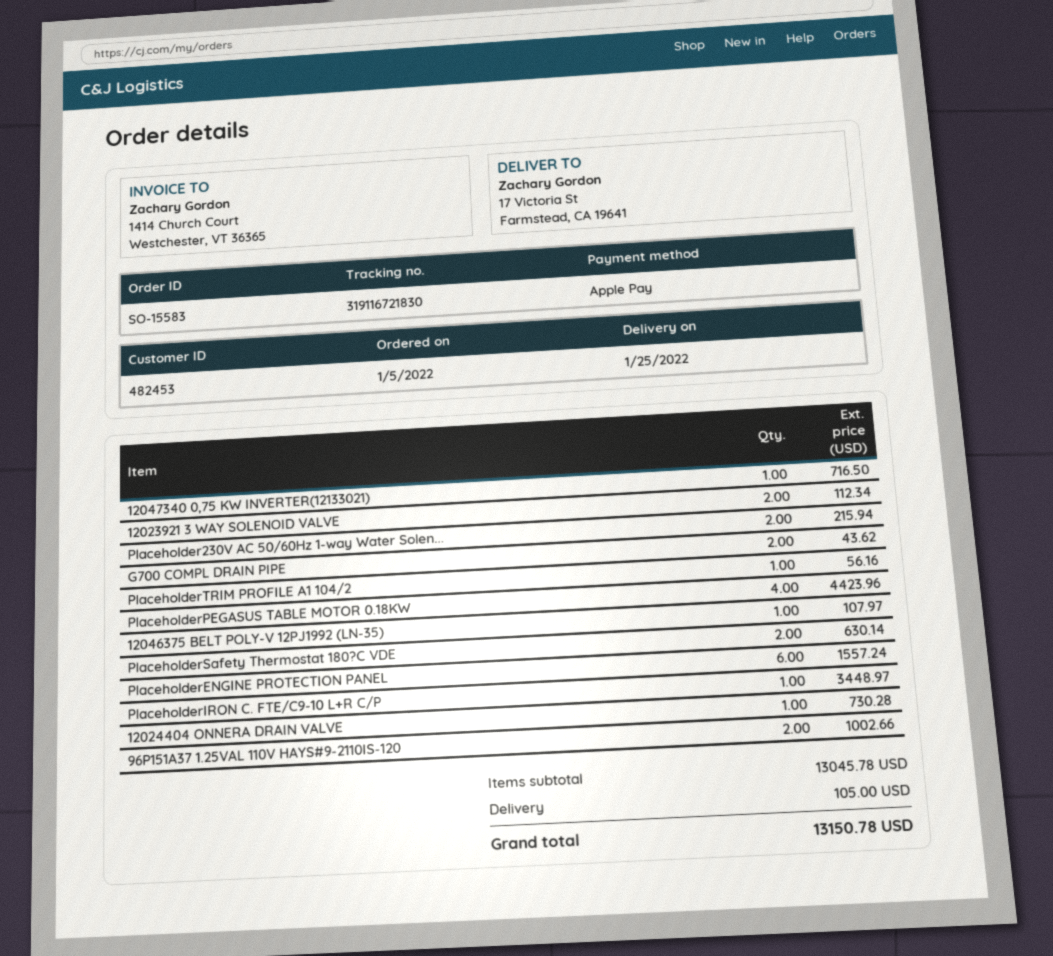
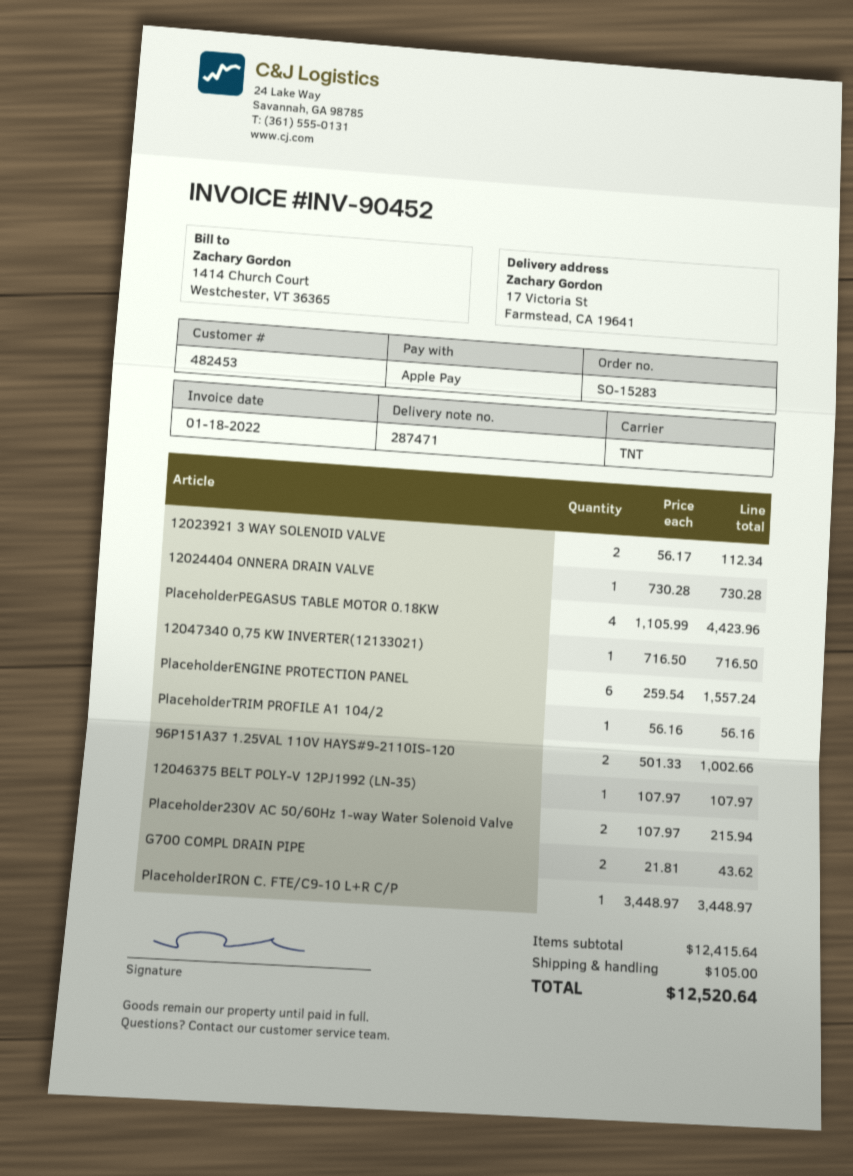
order number: SO-15583 -> SO-15283
PlaceholderSafety Thermostat 180?C VDE: 2 for 630.14 -> none
subtotal: 13045.78 -> 12415.64
total: 13150.78 -> 12520.64

